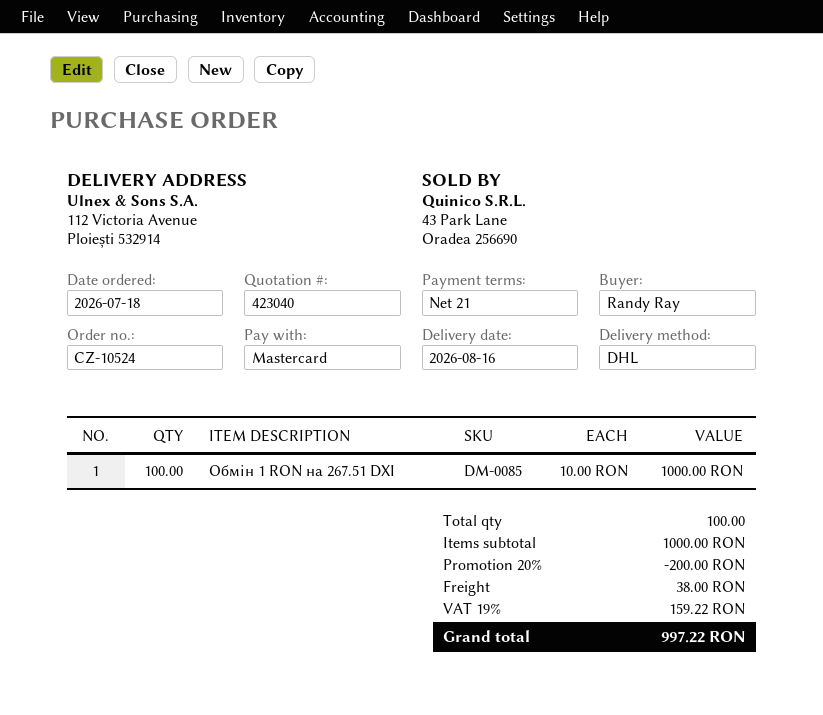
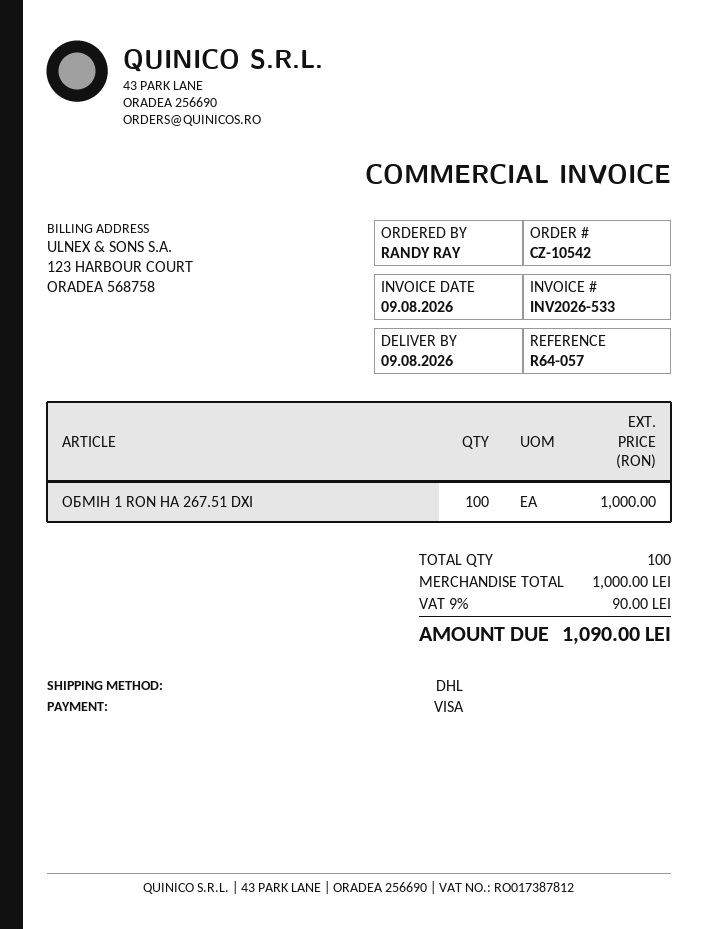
order number: CZ-10524 -> CZ-10542
delivery date: 2026-08-16 -> 2026-08-09
payment method: Mastercard -> Visa
discount: 20% = 200.00 -> none
shipping: 38.00 -> none
tax: 19% = 159.22 -> 9% = 90.00
total: 997.22 -> 1090.00

